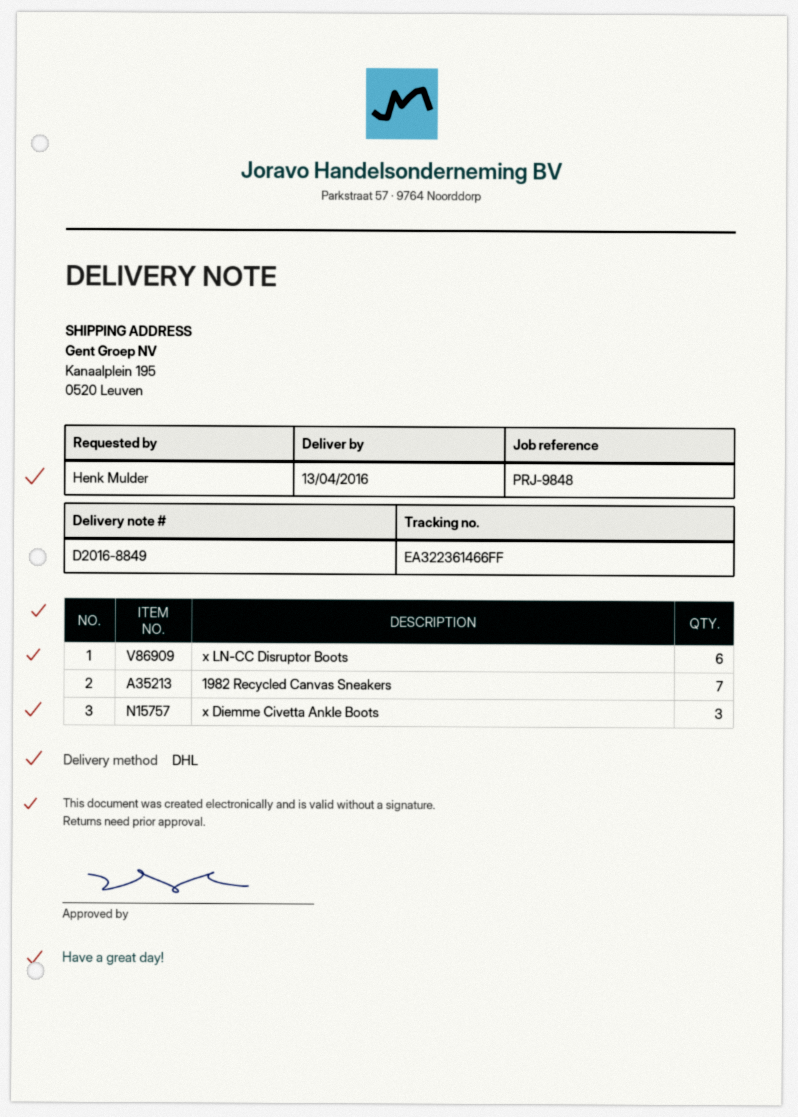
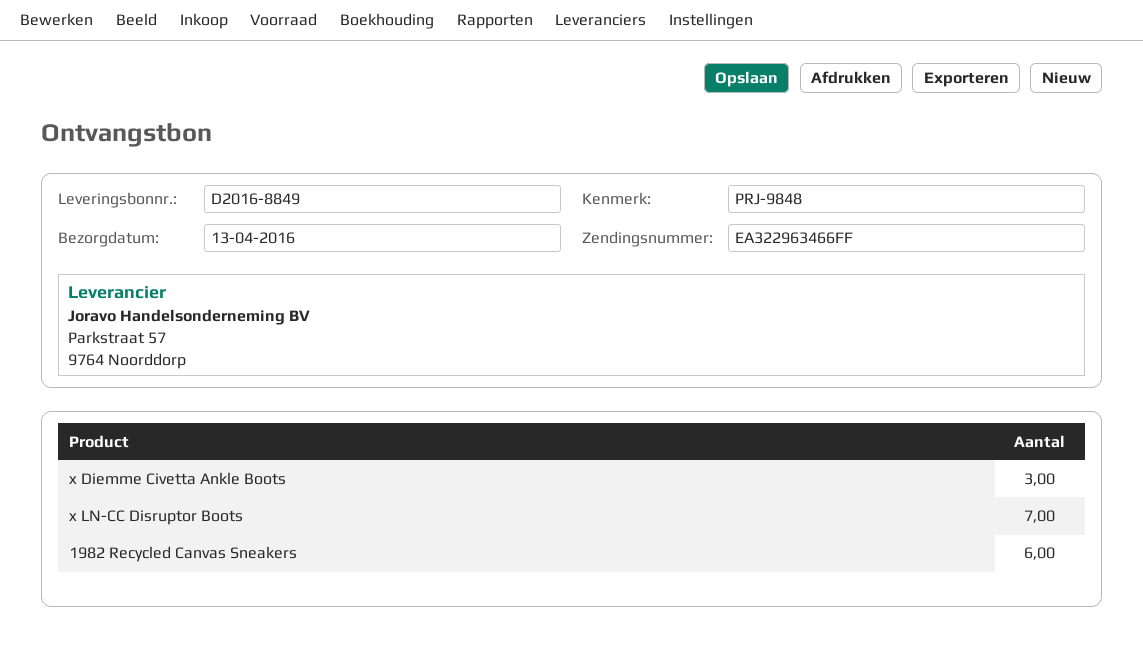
tracking number: EA322361466FF -> EA322963466FF
x LN-CC Disruptor Boots: 6 -> 7
1982 Recycled Canvas Sneakers: 7 -> 6

